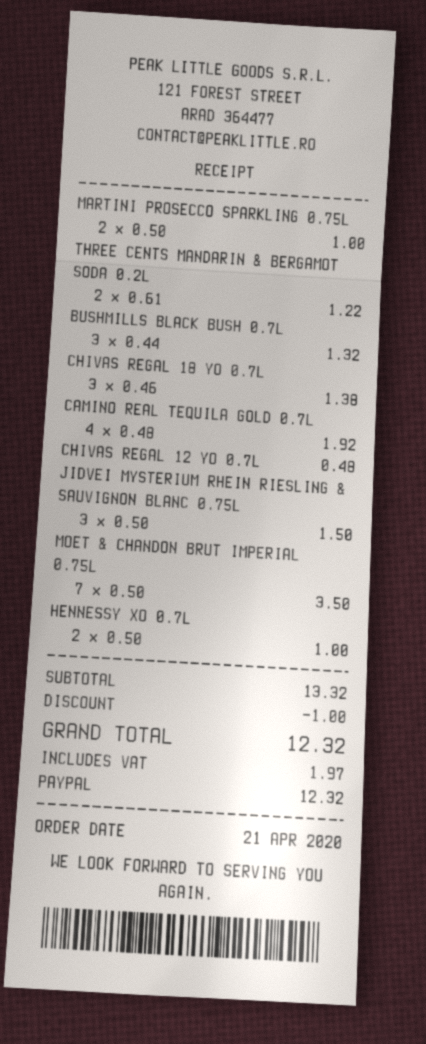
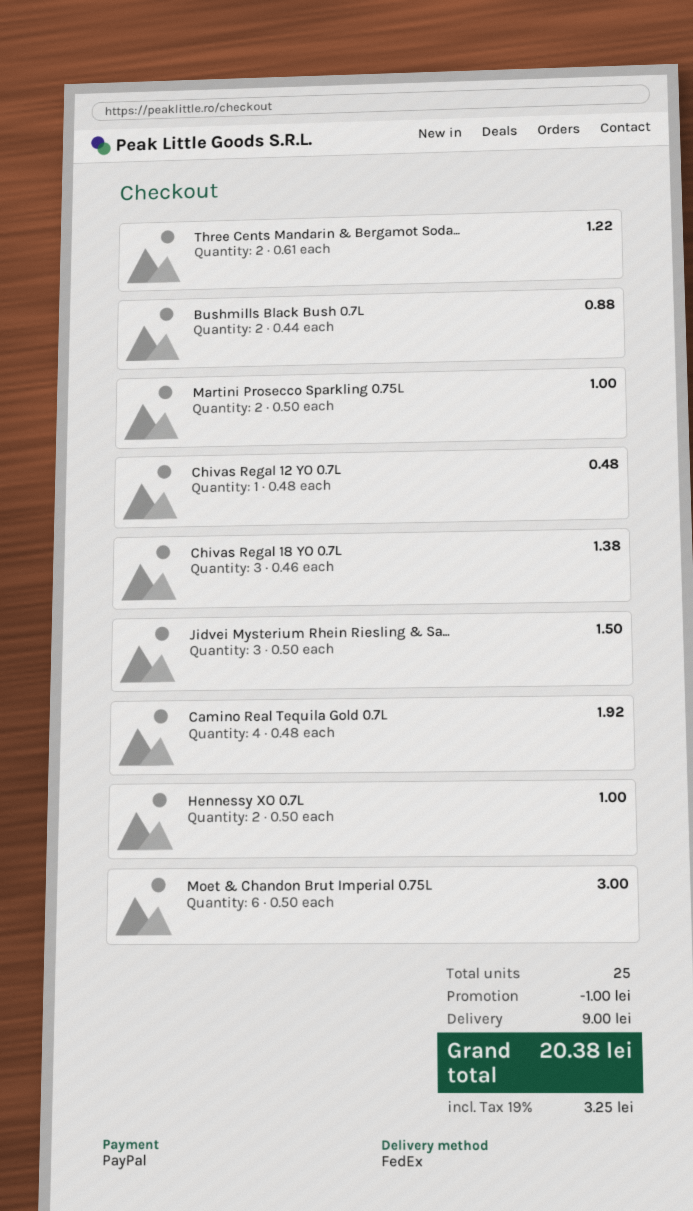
BUSHMILLS BLACK BUSH 0.7L: 3 x 0.44 = 1.32 -> 2 x 0.44 = 0.88
MOET & CHANDON BRUT IMPERIAL 0.75L: 7 x 0.50 = 3.50 -> 6 x 0.50 = 3.00
shipping: none -> 9.00
tax: 1.97 -> 3.25
total: 12.32 -> 20.38

